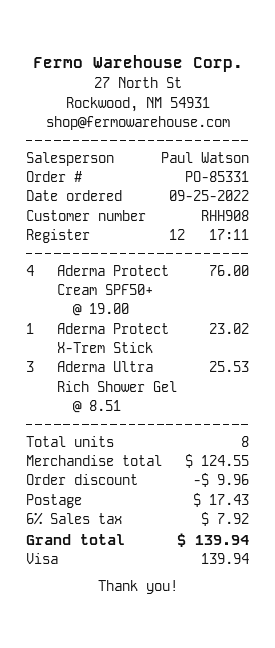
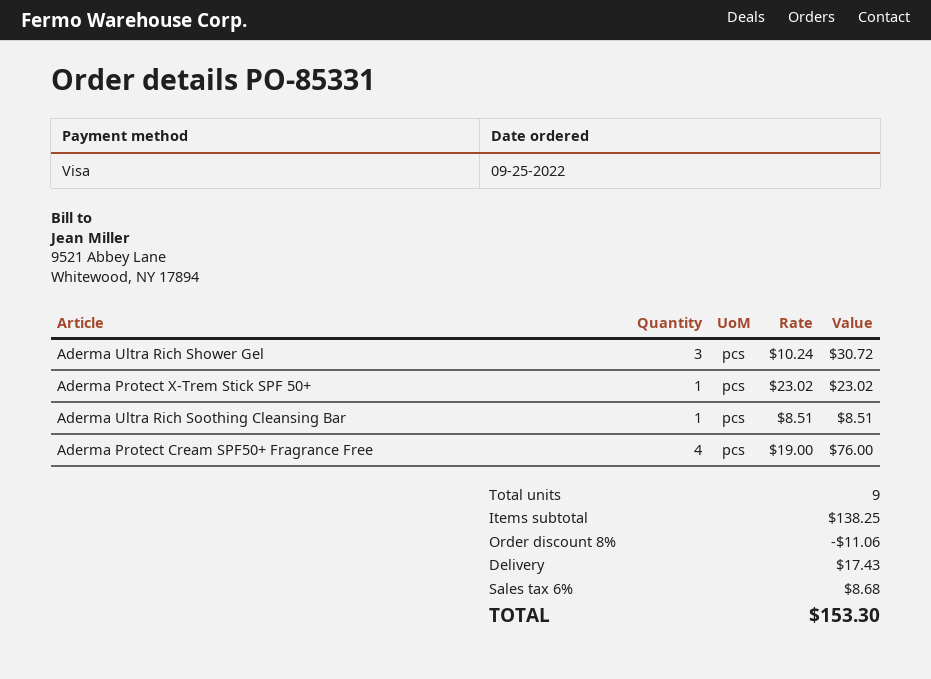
Aderma Ultra Rich Shower Gel: 3 x 8.51 = 25.53 -> 3 x 10.24 = 30.72
Aderma Ultra Rich Soothing Cleansing Bar: none -> 1 x 8.51 = 8.51
total quantity: 8 -> 9
subtotal: 124.55 -> 138.25
discount: 9.96 -> 11.06
tax: 6% = 7.92 -> 6% = 8.68
total: 139.94 -> 153.30

